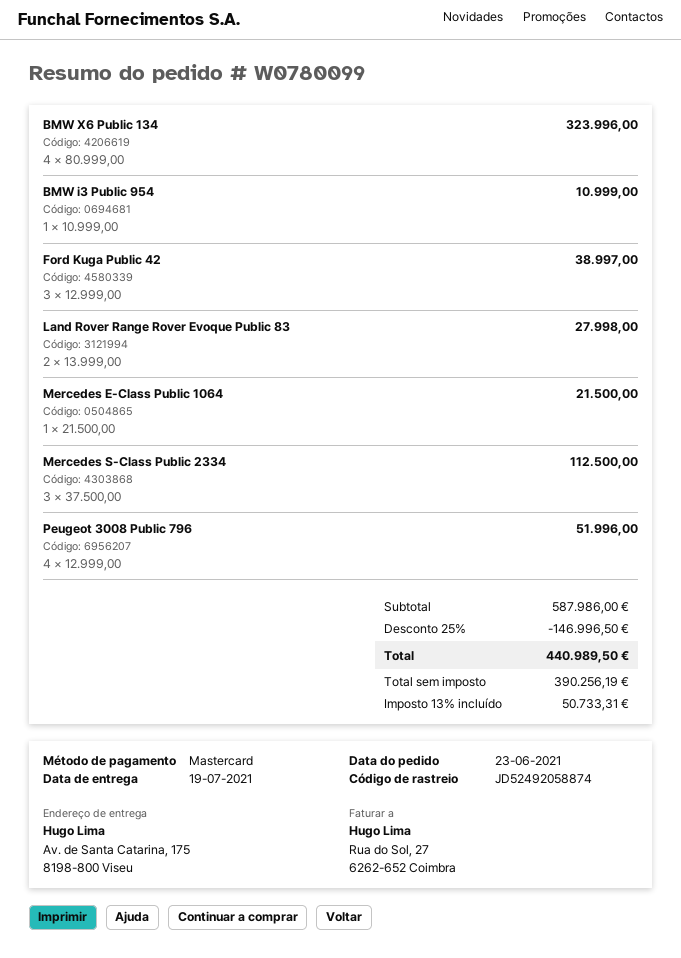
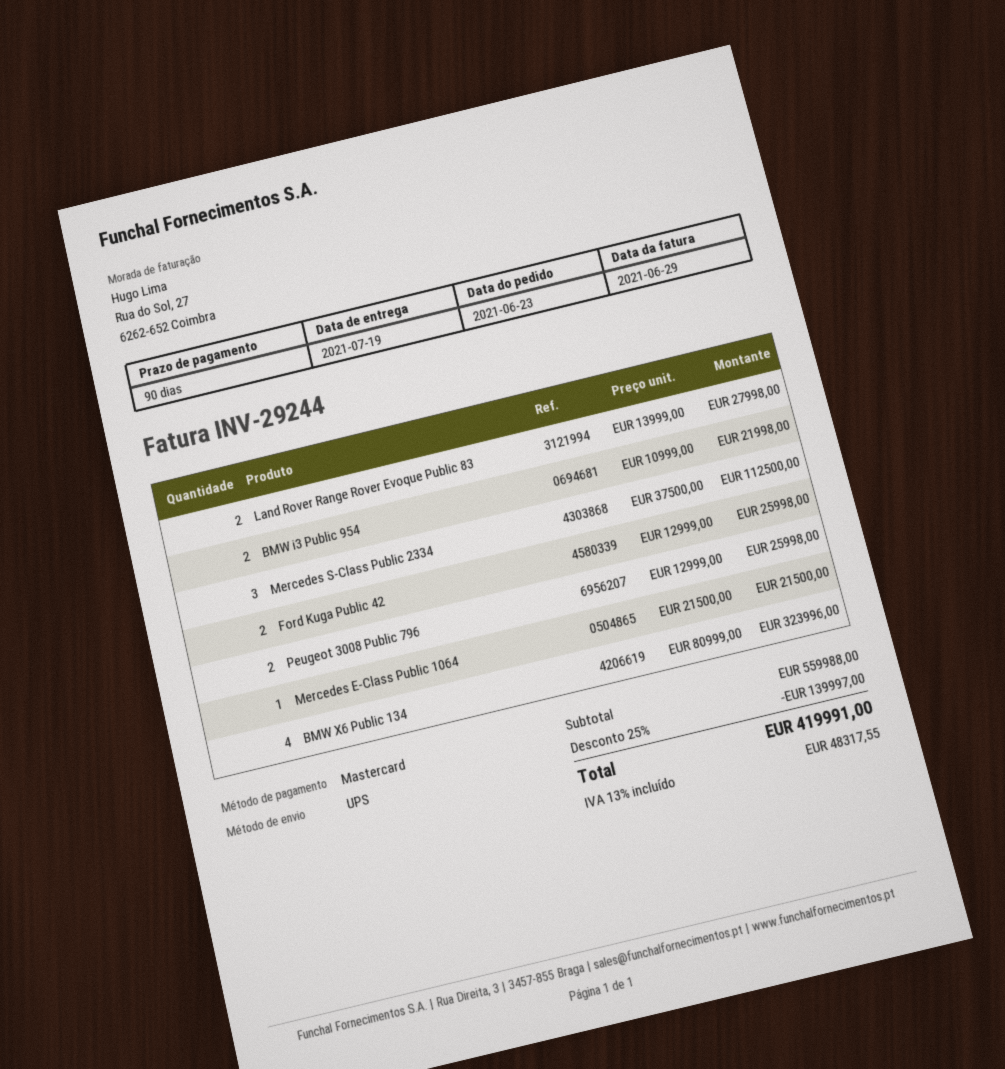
BMW i3 Public 954: 1 x 10999.00 = 10999.00 -> 2 x 10999.00 = 21998.00
Ford Kuga Public 42: 3 x 12999.00 = 38997.00 -> 2 x 12999.00 = 25998.00
Peugeot 3008 Public 796: 4 x 12999.00 = 51996.00 -> 2 x 12999.00 = 25998.00
subtotal: 587986.00 -> 559988.00
discount: 25% = 146996.50 -> 25% = 139997.00
tax: 13% = 50733.31 -> 13% = 48317.55
total: 440989.50 -> 419991.00

